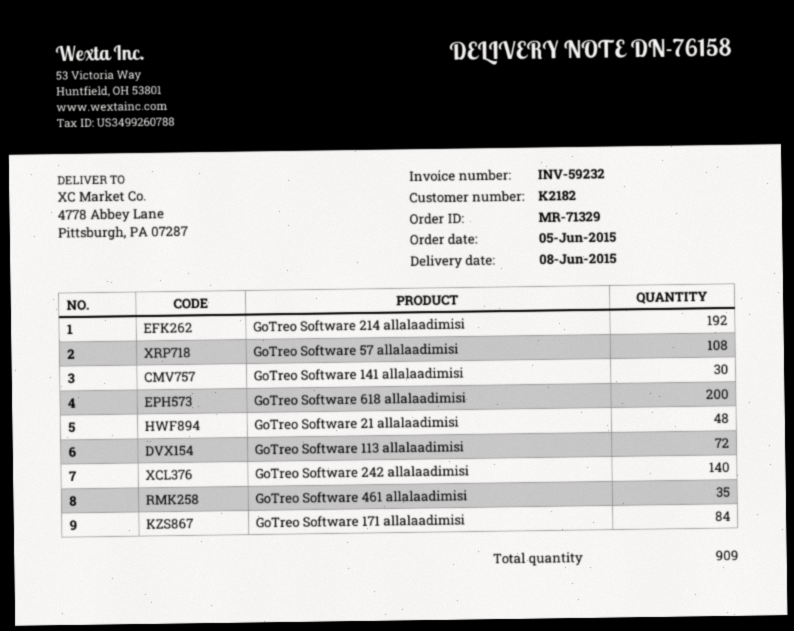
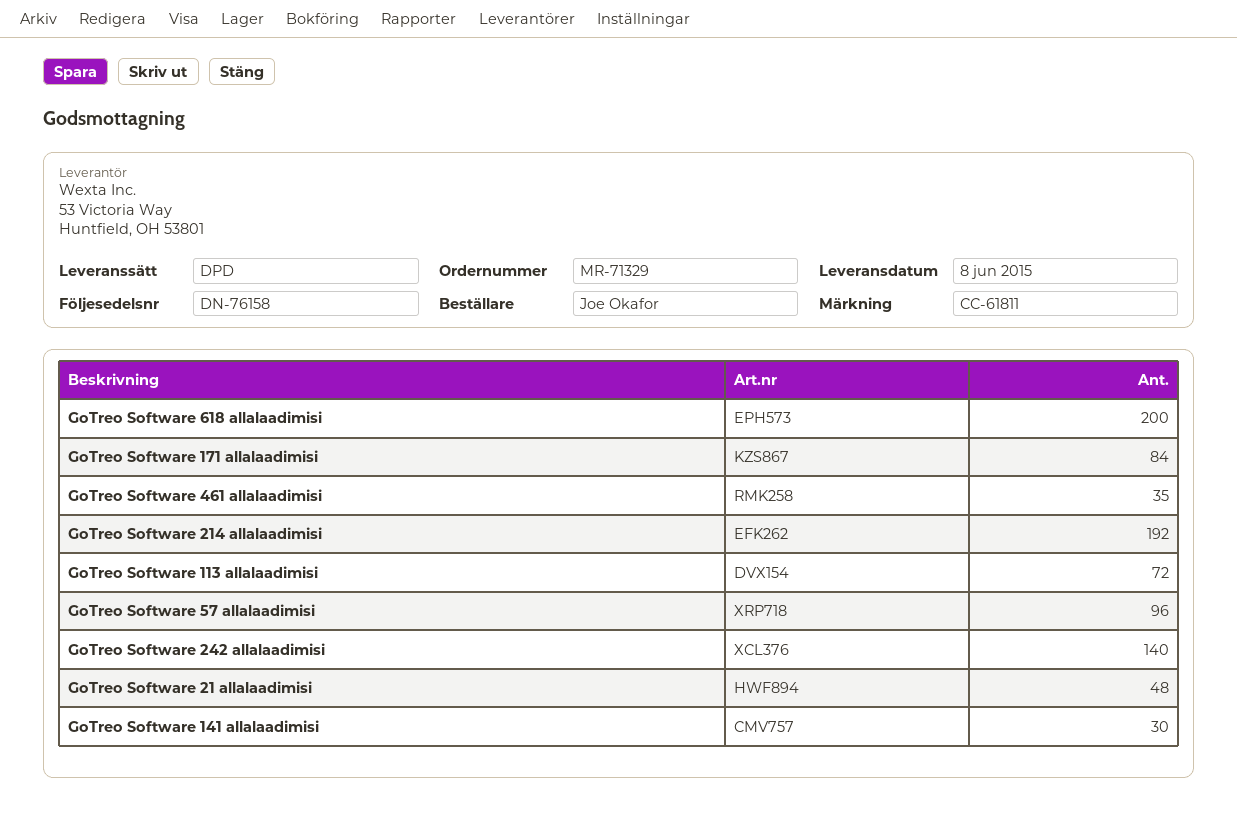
GoTreo Software 57 allalaadimisi: 108 -> 96

